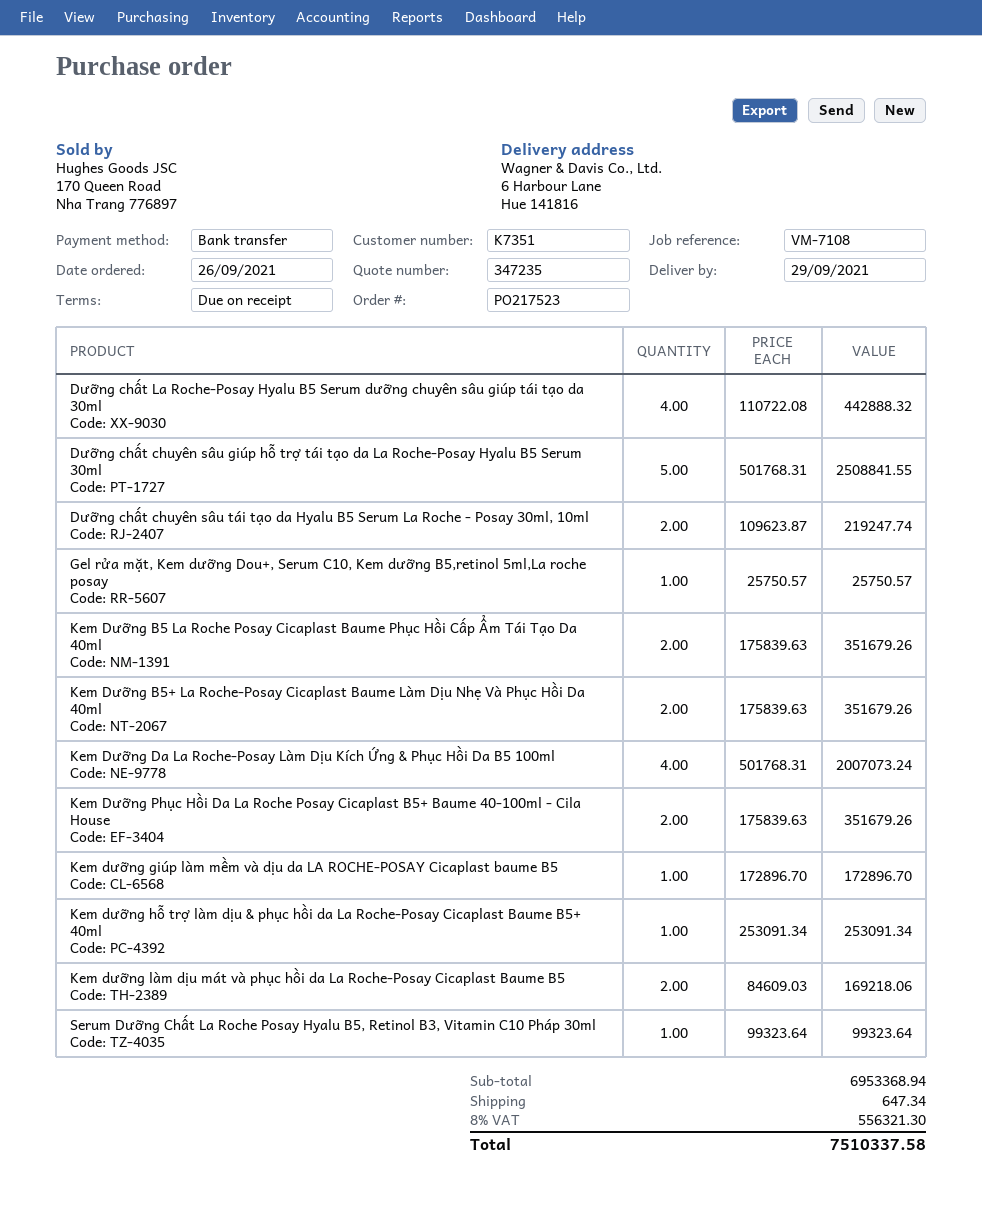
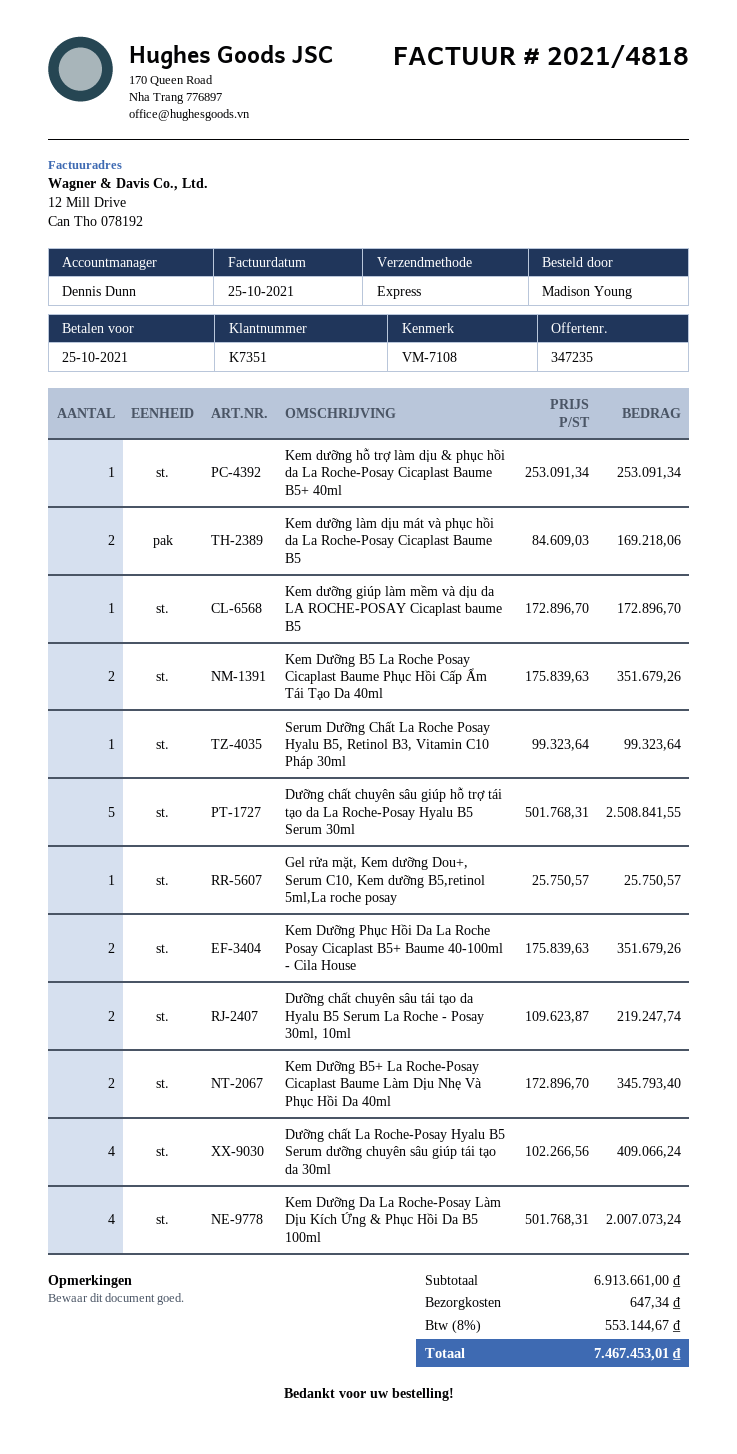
Dưỡng chất La Roche-Posay Hyalu B5 Serum dưỡng chuyên sâu giúp tái tạo da 30ml: 4 x 110722.08 = 442888.32 -> 4 x 102266.56 = 409066.24
Kem Dưỡng B5+ La Roche-Posay Cicaplast Baume Làm Dịu Nhẹ Và Phục Hồi Da 40ml: 2 x 175839.63 = 351679.26 -> 2 x 172896.70 = 345793.40
subtotal: 6953368.94 -> 6913661.00
tax: 8% = 556321.30 -> 8% = 553144.67
total: 7510337.58 -> 7467453.01

